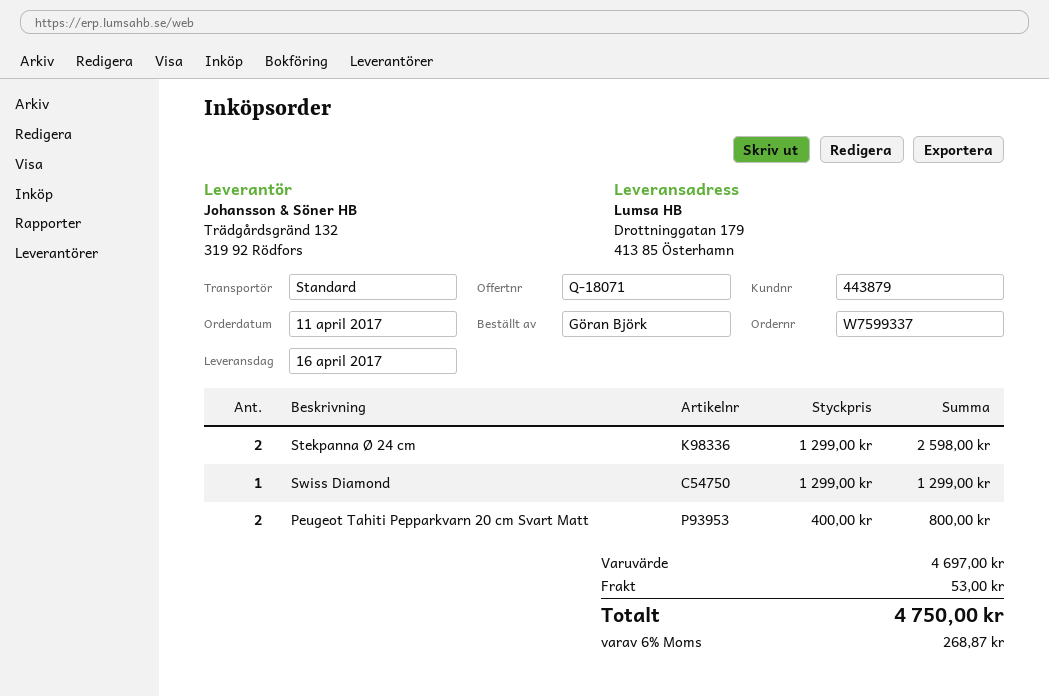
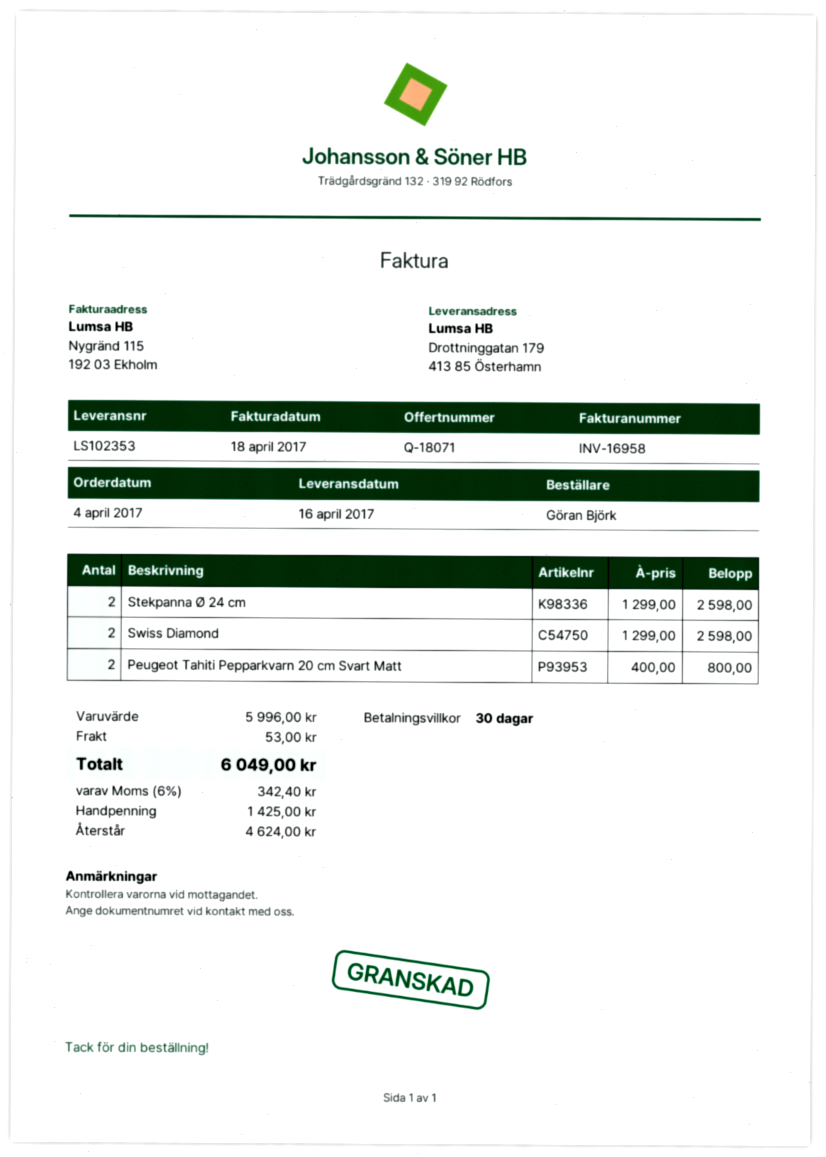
order date: 2017-04-11 -> 2017-04-04
Swiss Diamond: 1 x 1299.00 = 1299.00 -> 2 x 1299.00 = 2598.00
subtotal: 4697.00 -> 5996.00
tax: 6% = 268.87 -> 6% = 342.40
total: 4750.00 -> 6049.00

